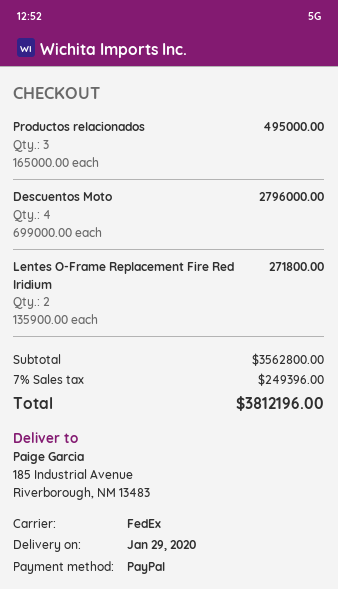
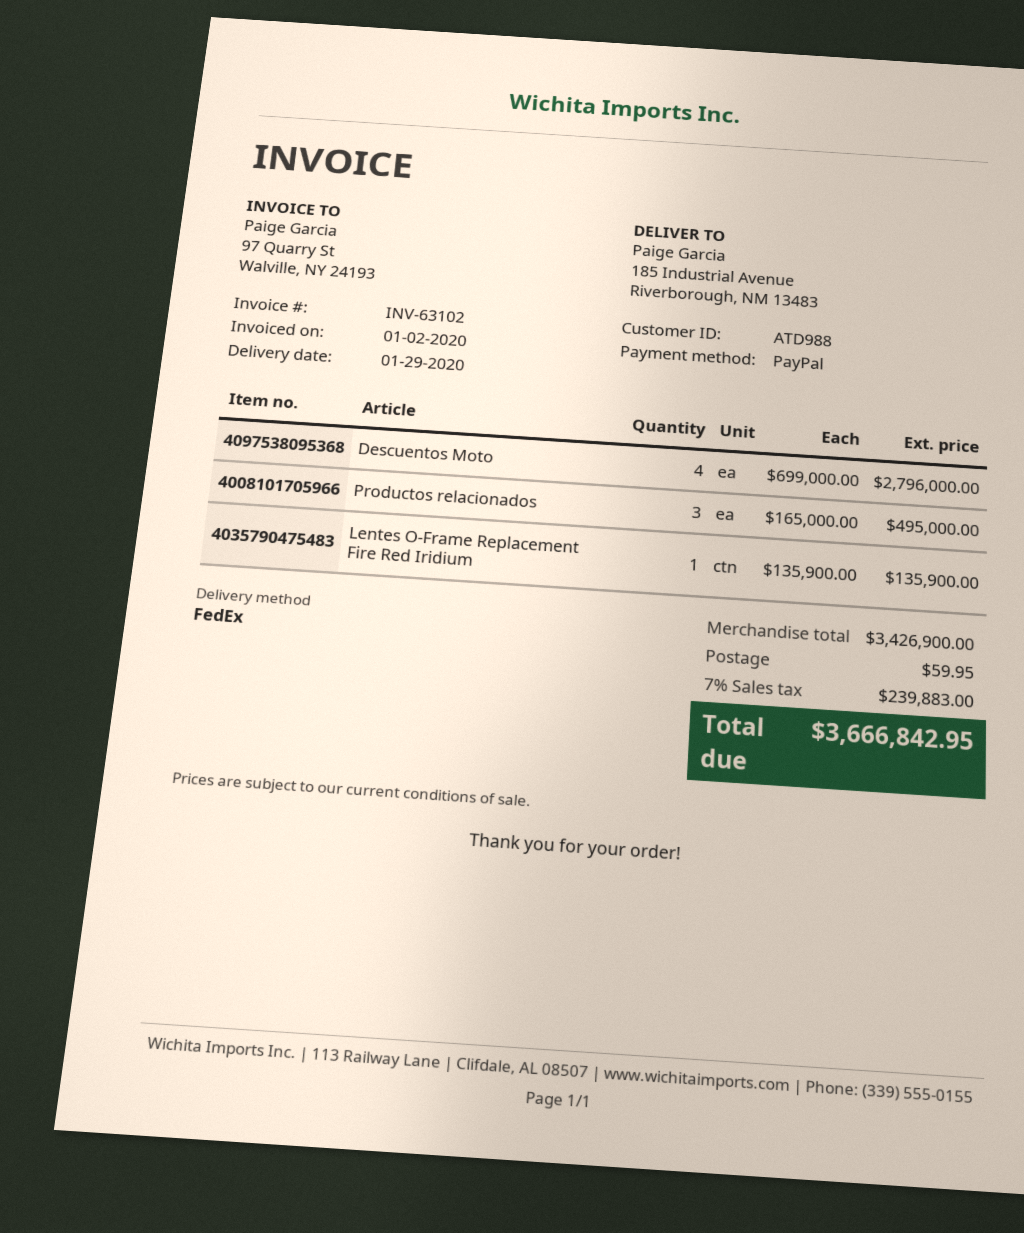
Lentes O-Frame Replacement Fire Red Iridium: 2 x 135900.00 = 271800.00 -> 1 x 135900.00 = 135900.00
subtotal: 3562800.00 -> 3426900.00
shipping: none -> 59.95
tax: 7% = 249396.00 -> 7% = 239883.00
total: 3812196.00 -> 3666842.95

